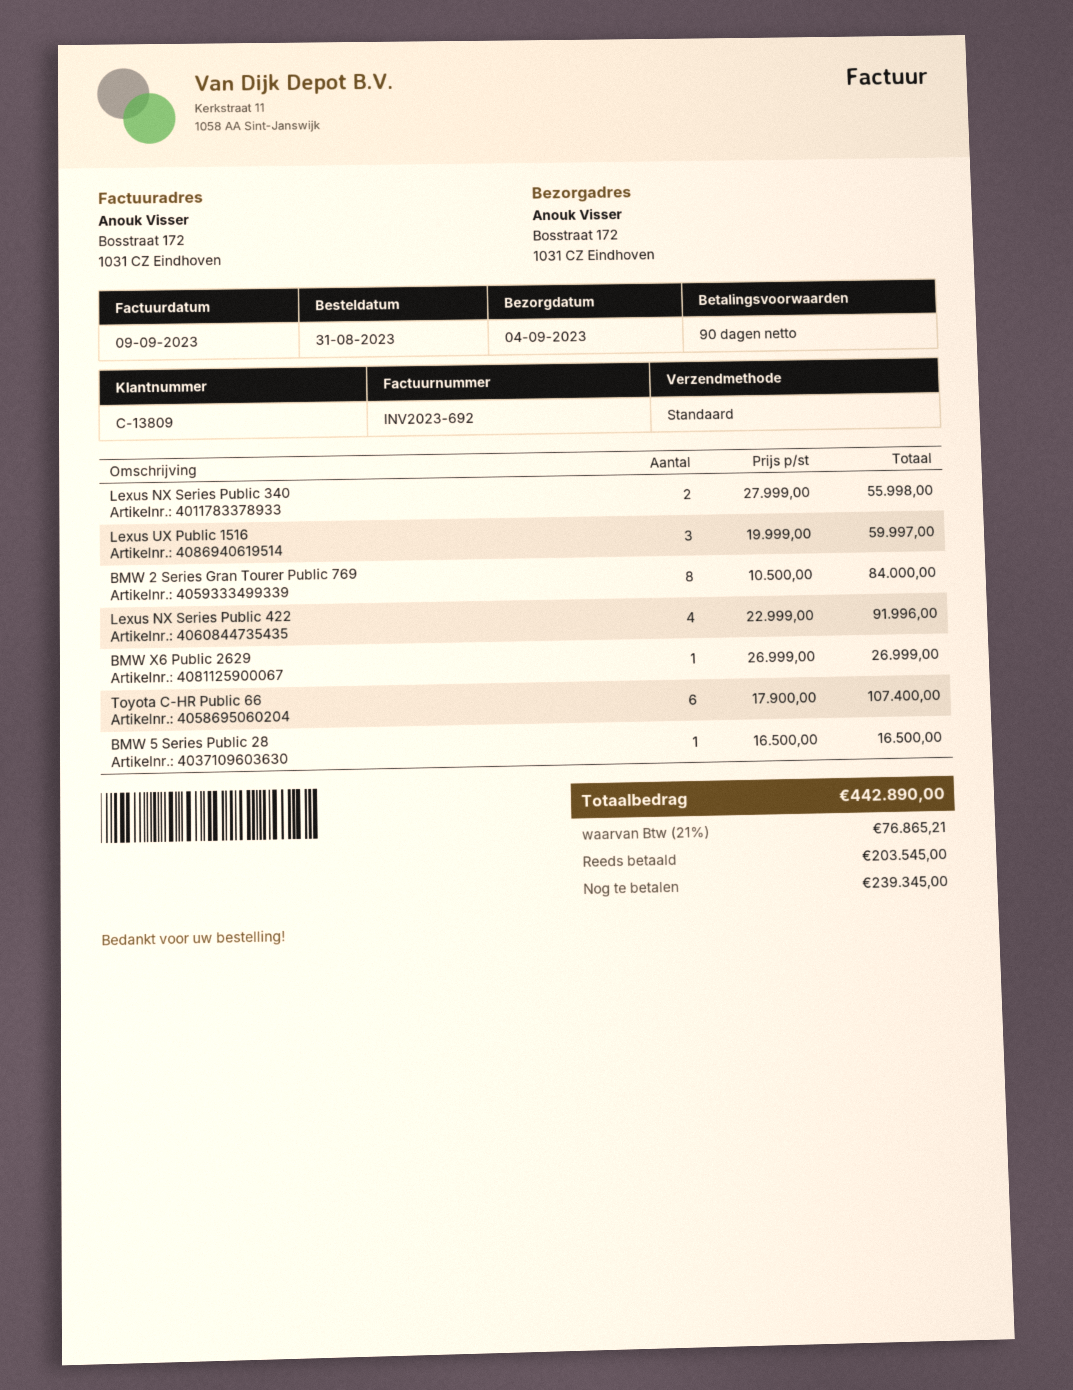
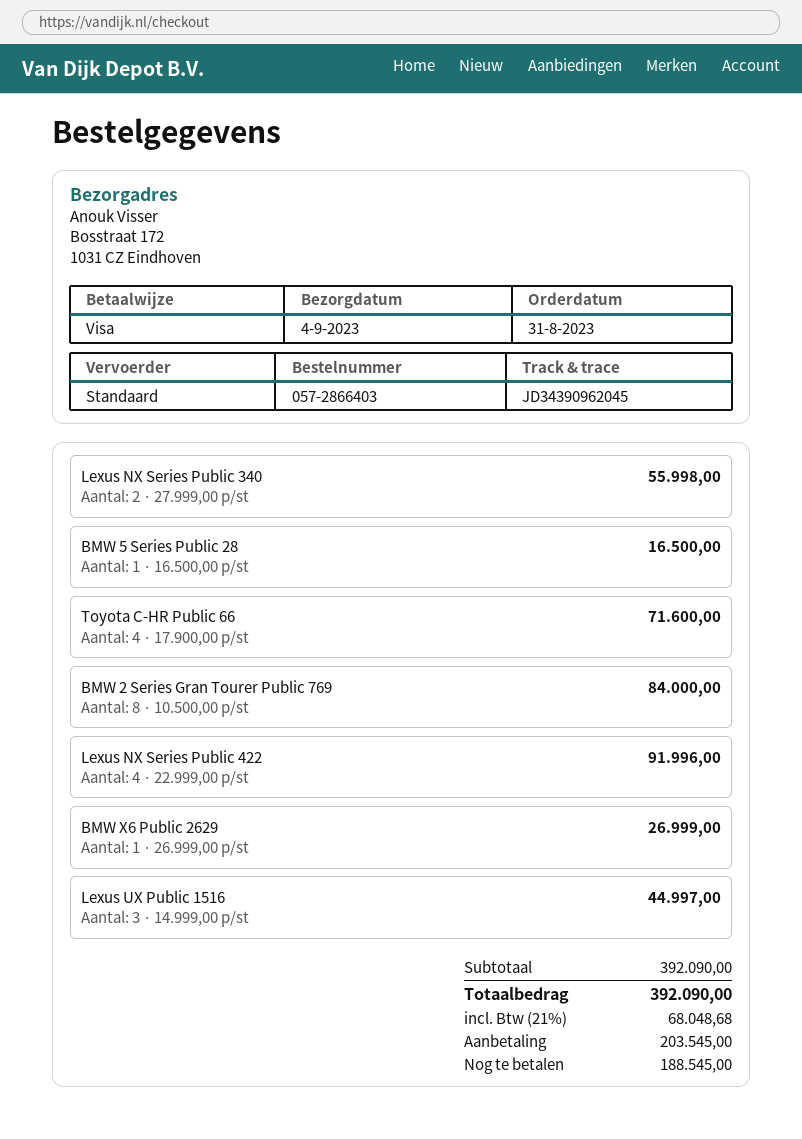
Lexus UX Public 1516: 3 x 19999.00 = 59997.00 -> 3 x 14999.00 = 44997.00
Toyota C-HR Public 66: 6 x 17900.00 = 107400.00 -> 4 x 17900.00 = 71600.00
tax: 21% = 76865.21 -> 21% = 68048.68
total: 442890.00 -> 392090.00
balance: 239345.00 -> 188545.00

